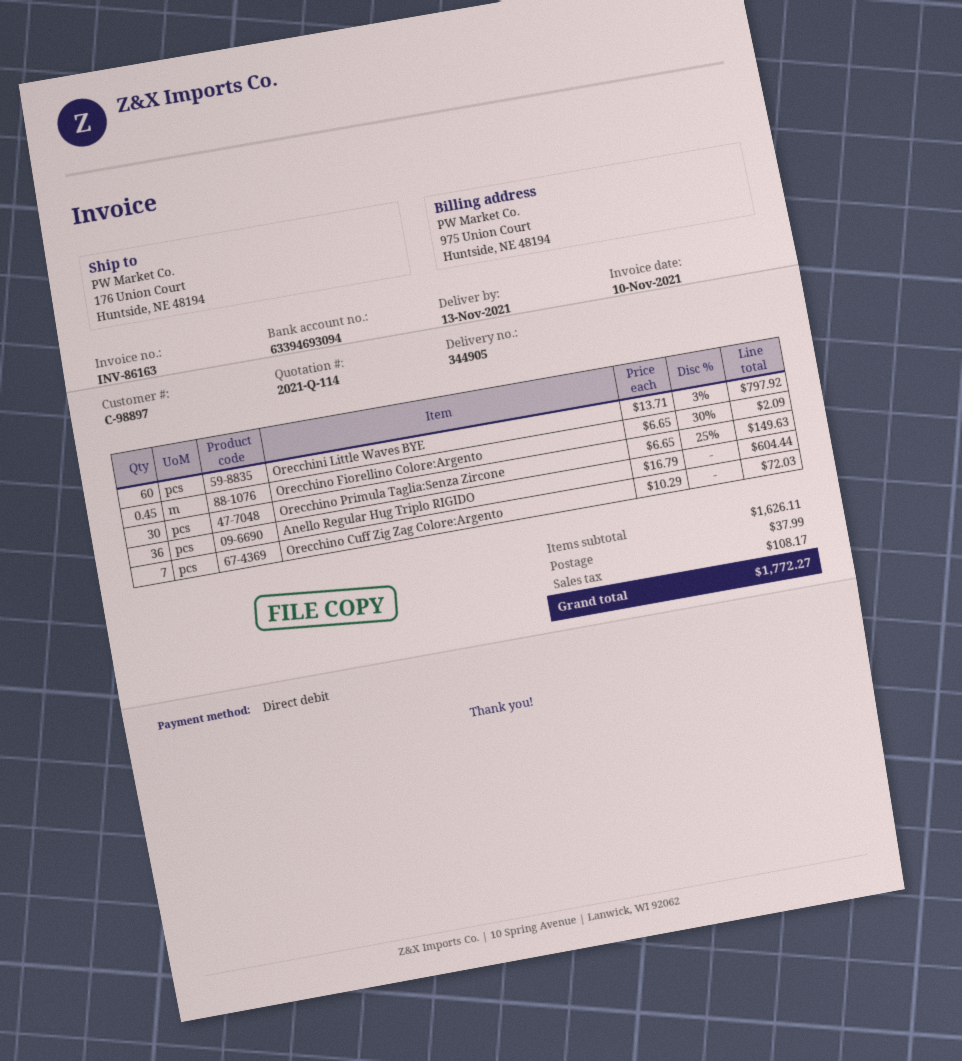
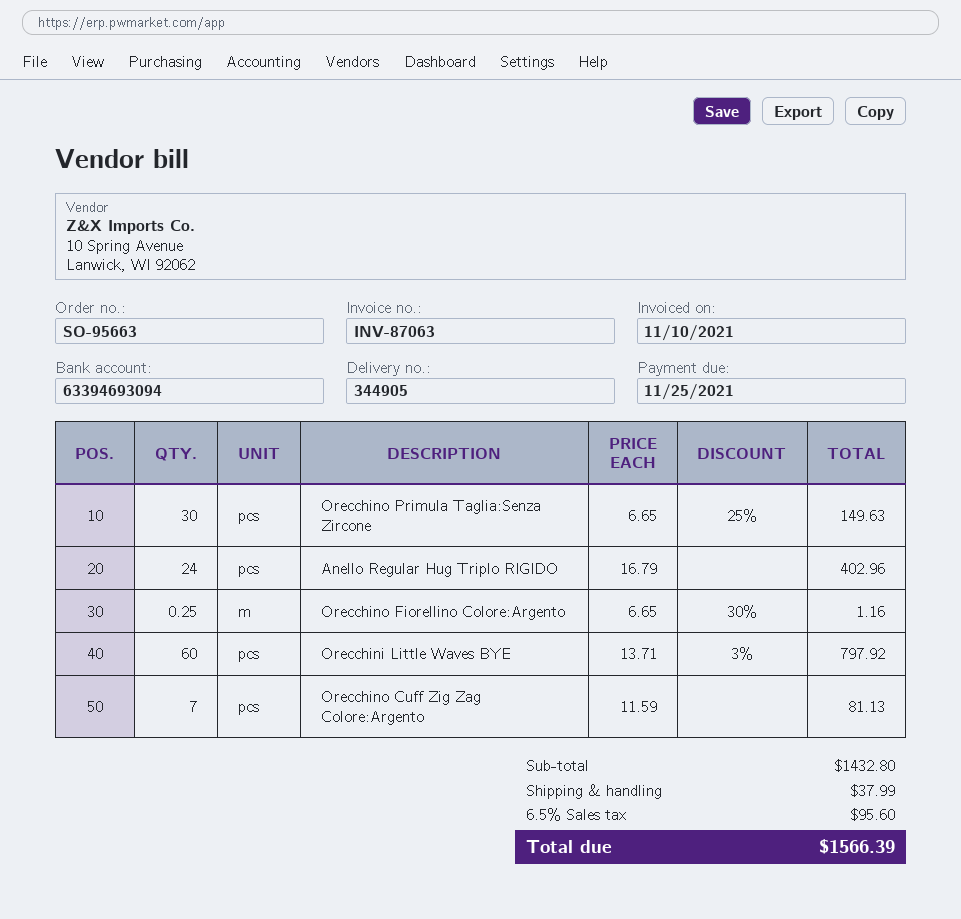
invoice number: INV-86163 -> INV-87063
Orecchino Fiorellino Colore:Argento: 0.45 x 6.65 - 30% = 2.09 -> 0.25 x 6.65 - 30% = 1.16
Anello Regular Hug Triplo RIGIDO: 36 x 16.79 = 604.44 -> 24 x 16.79 = 402.96
Orecchino Cuff Zig Zag Colore:Argento: 7 x 10.29 = 72.03 -> 7 x 11.59 = 81.13
subtotal: 1626.11 -> 1432.80
tax: 108.17 -> 95.60
total: 1772.27 -> 1566.39

